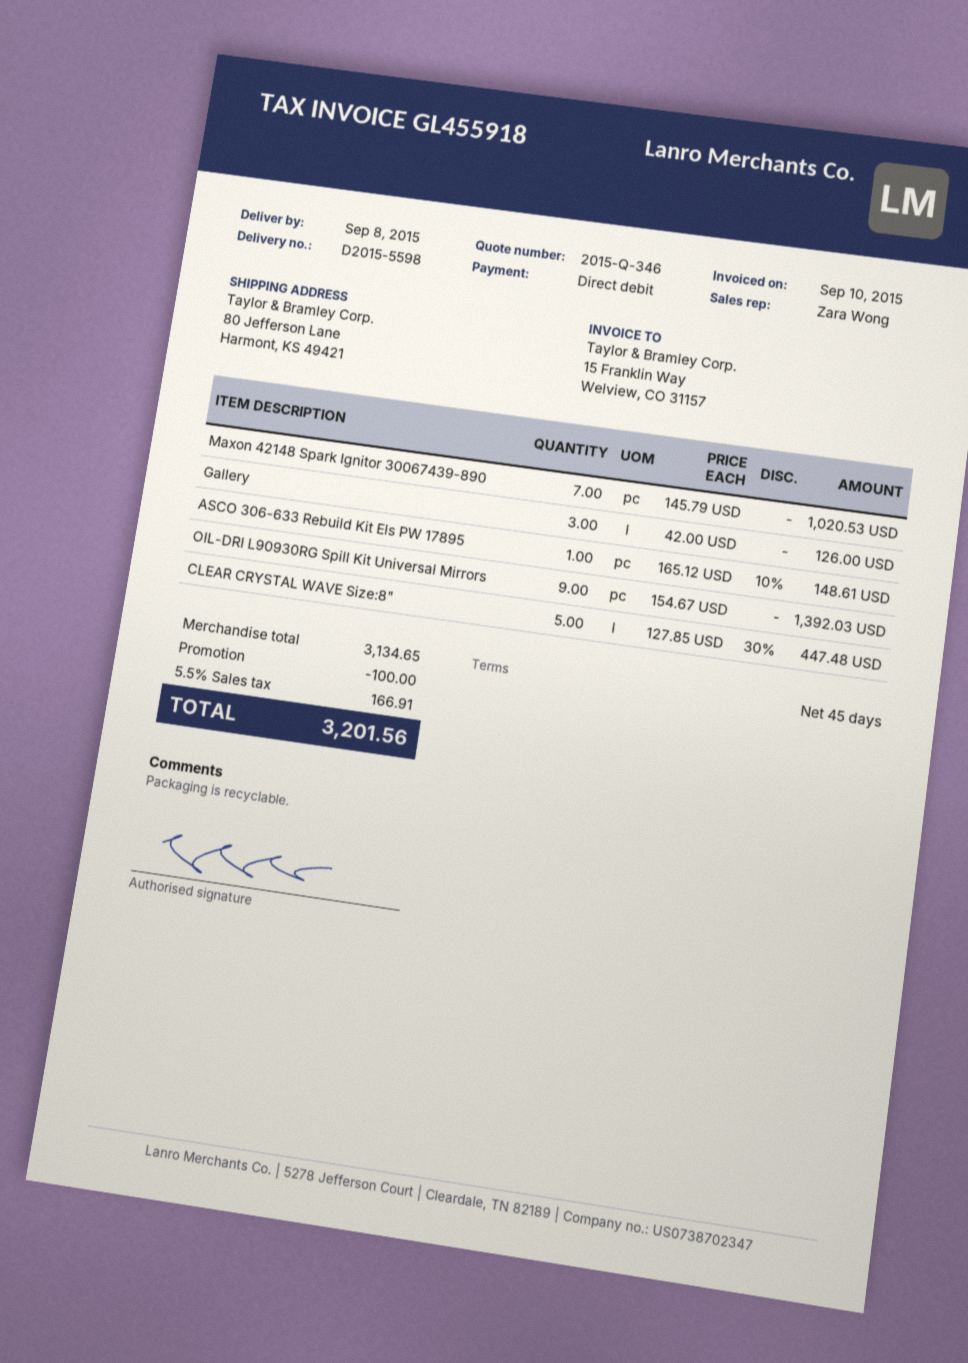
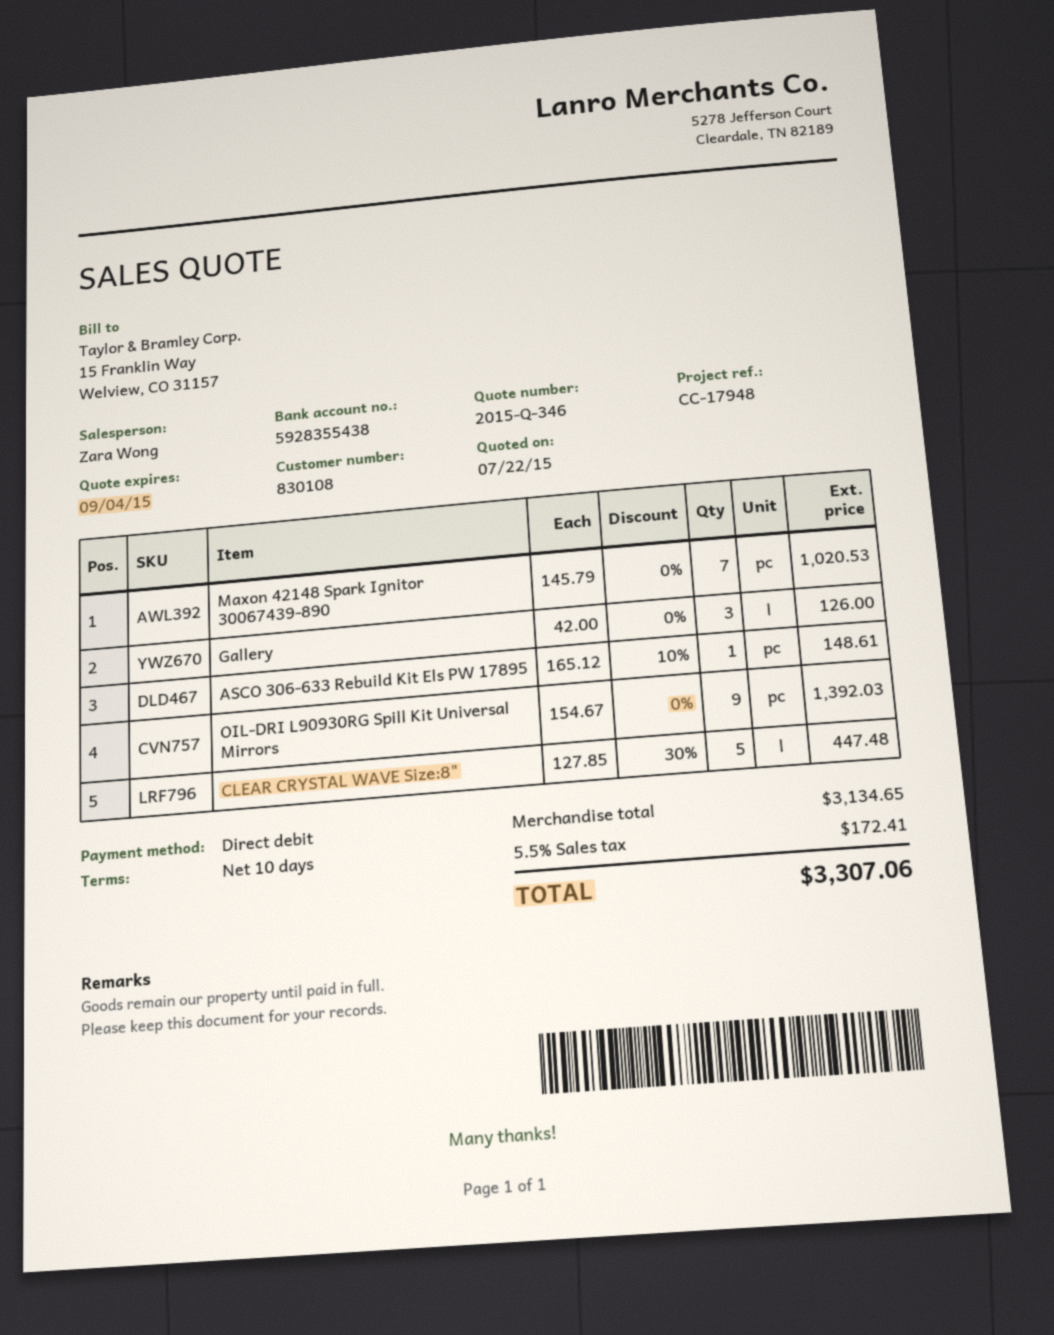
payment terms: 45 days -> 10 days
discount: 100.00 -> none
tax: 5.5% = 166.91 -> 5.5% = 172.41
total: 3201.56 -> 3307.06

